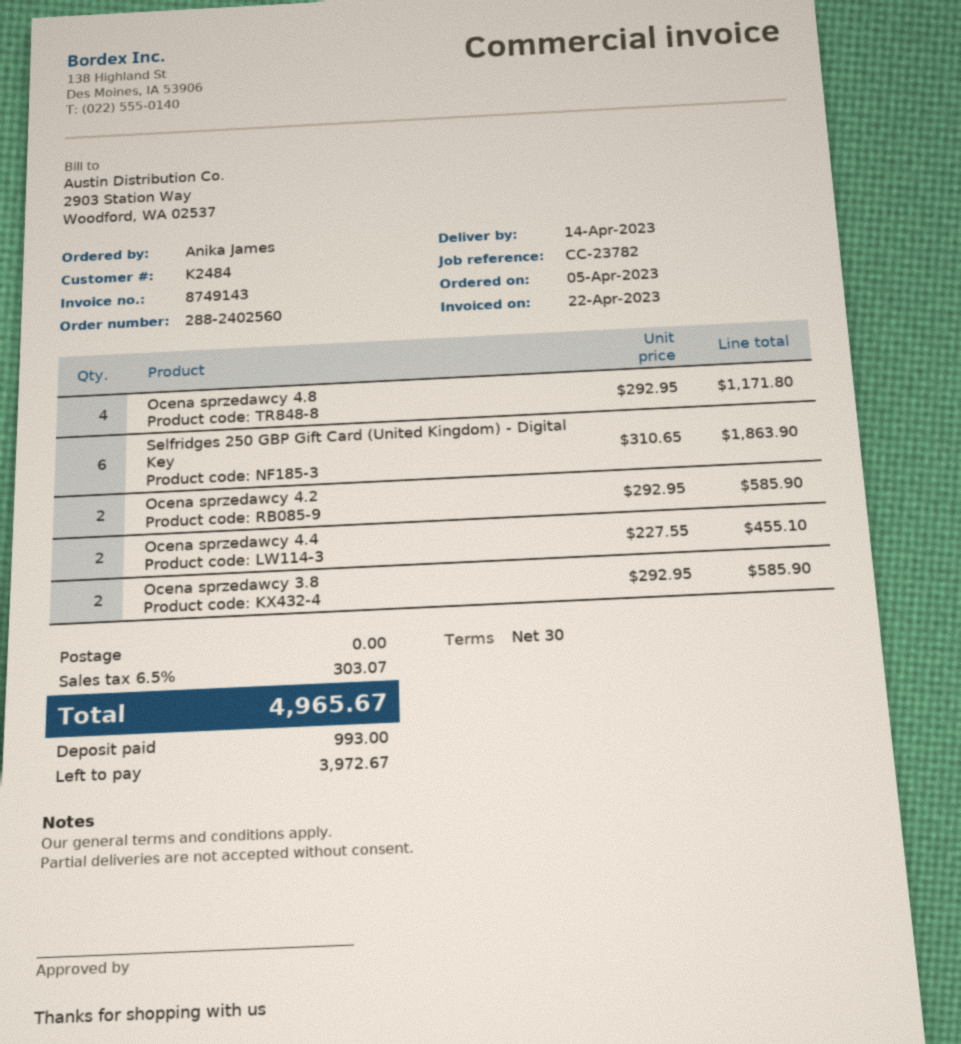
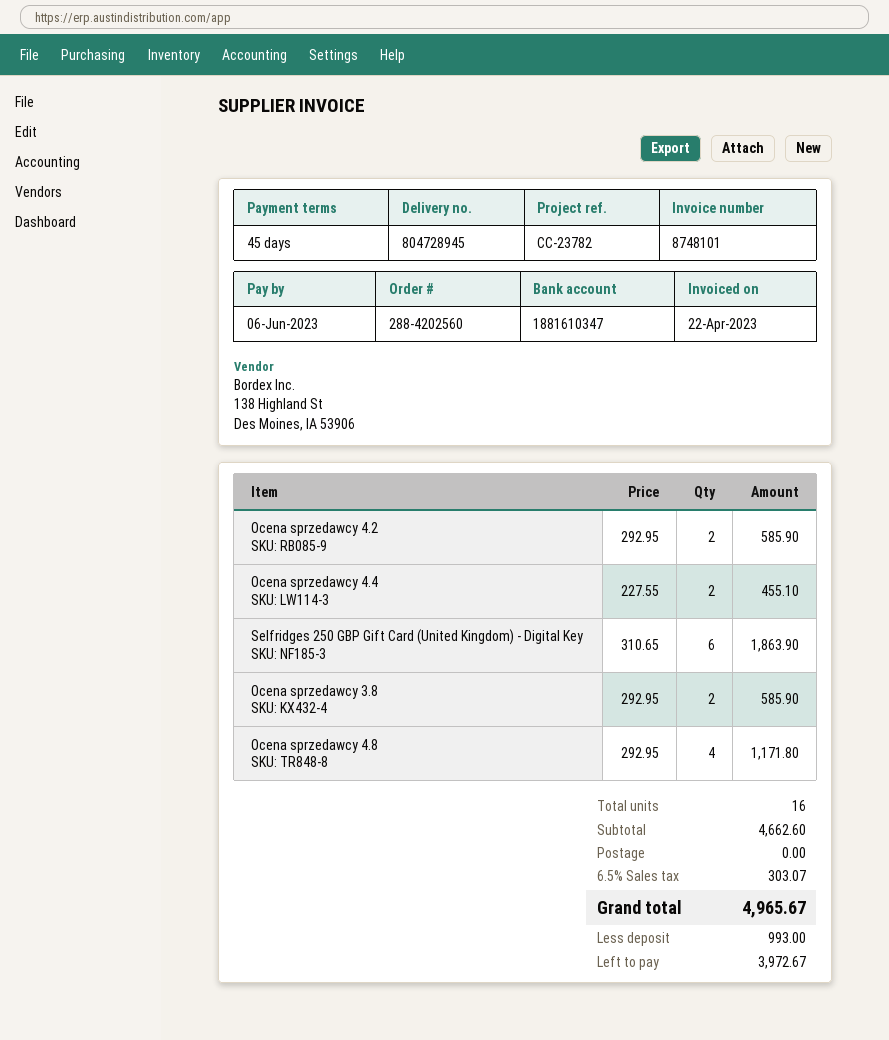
order number: 288-2402560 -> 288-4202560
invoice number: 8749143 -> 8748101
payment terms: 30 days -> 45 days

